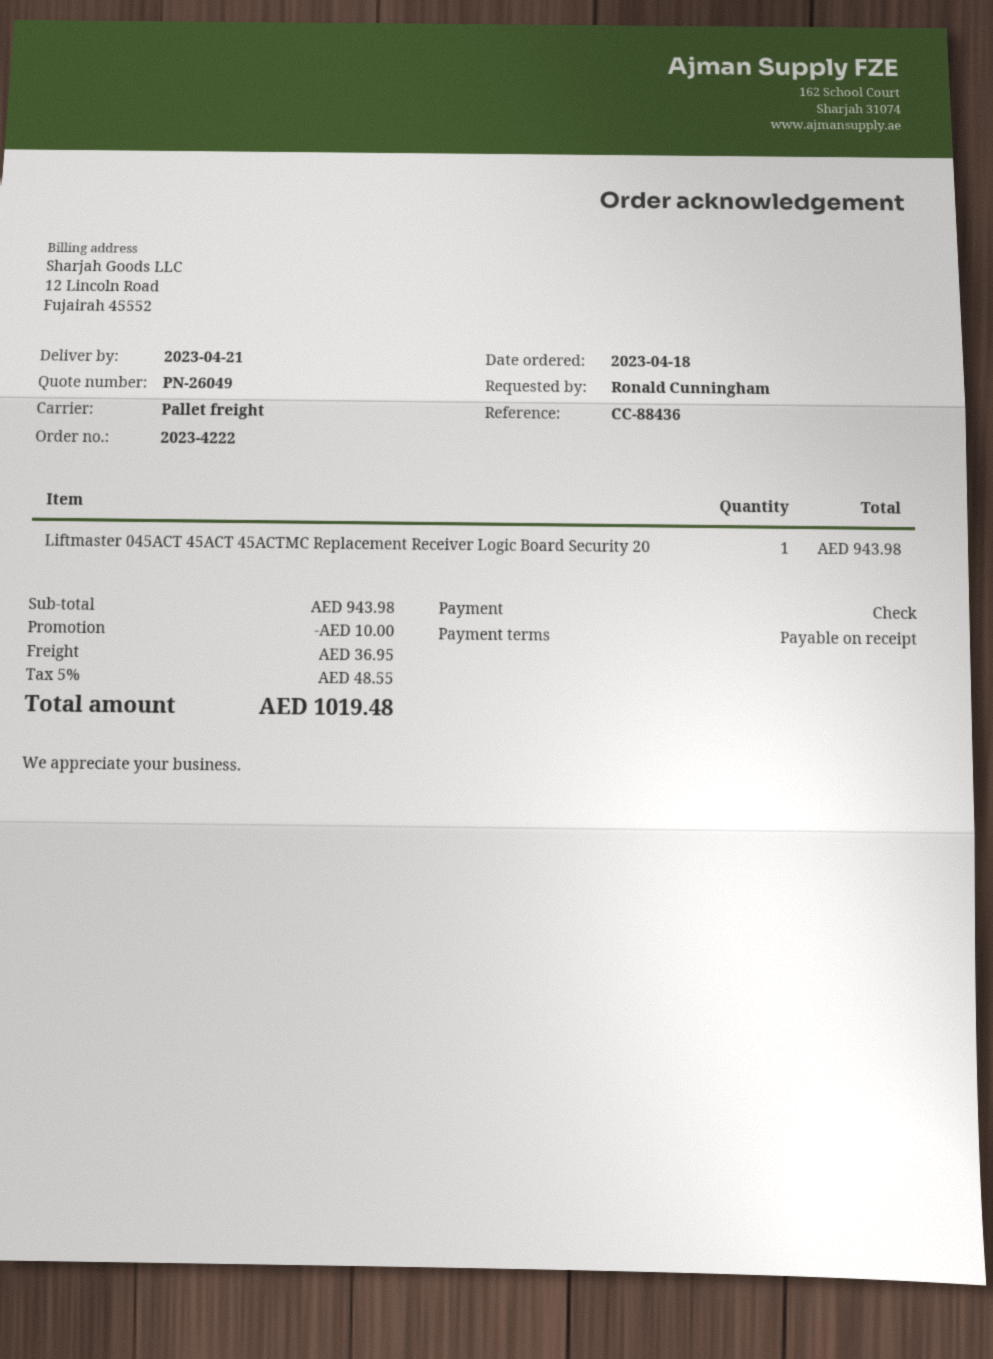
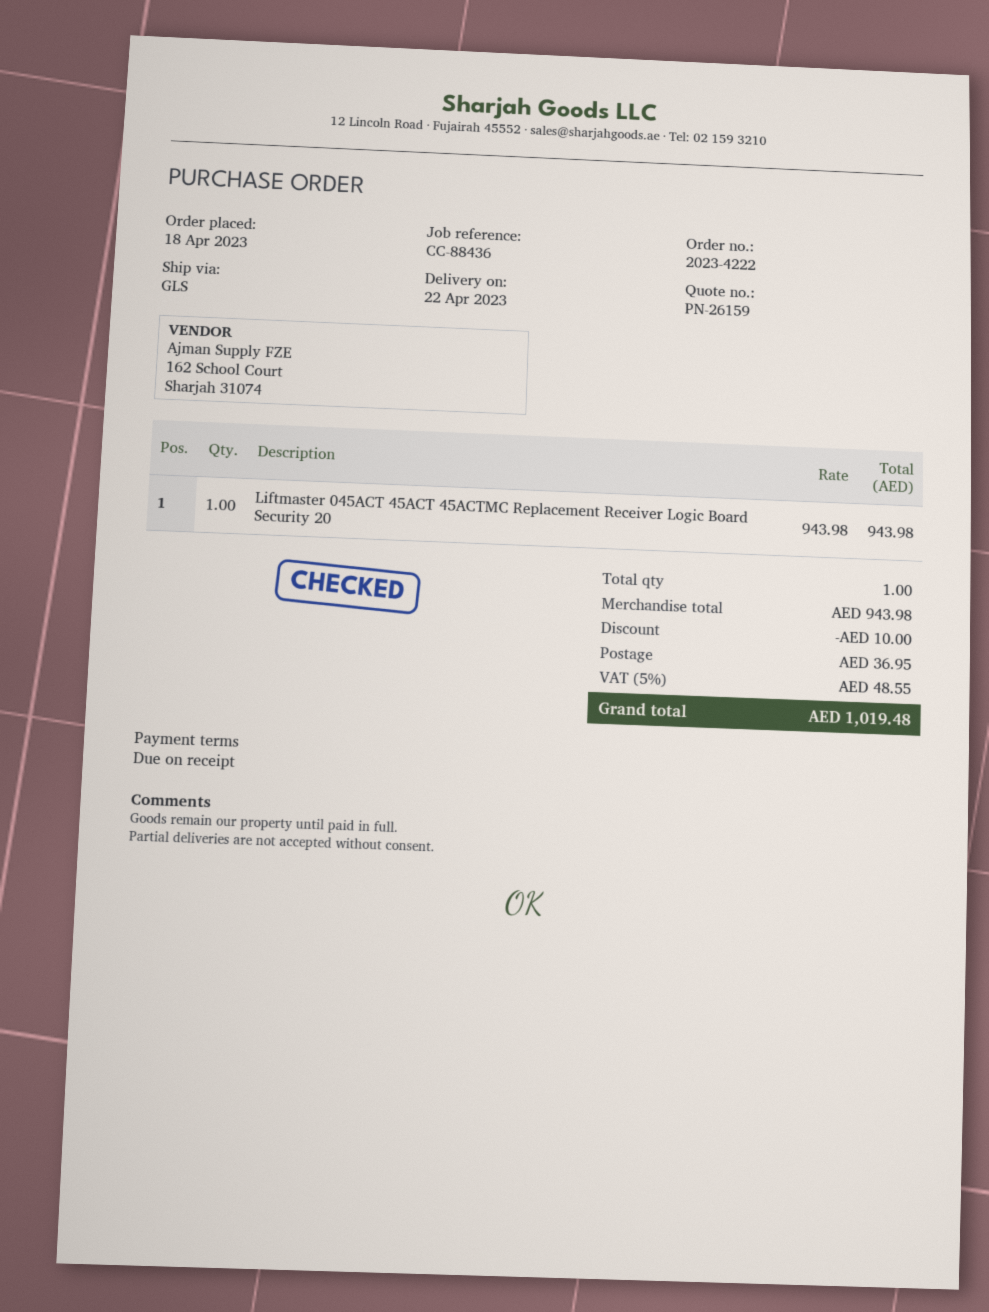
quote number: PN-26049 -> PN-26159
delivery date: 2023-04-21 -> 2023-04-22
shipping method: pallet freight -> GLS

